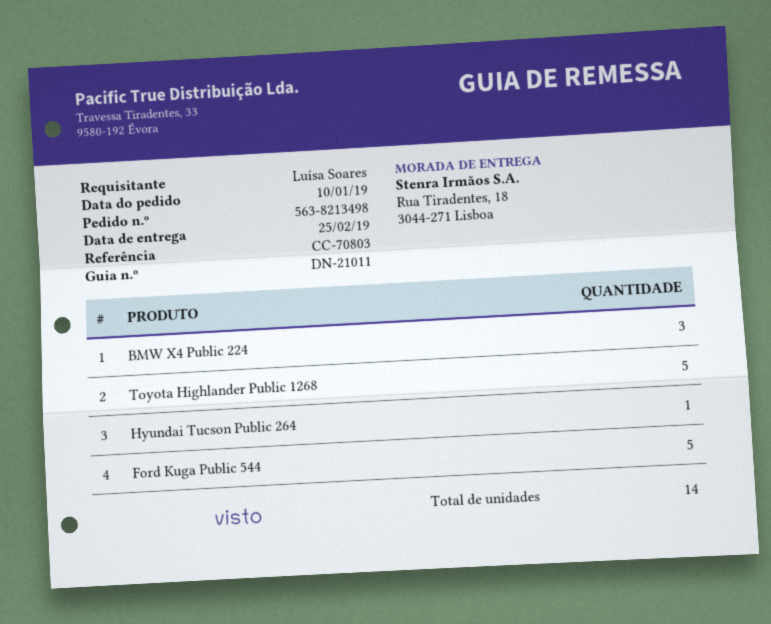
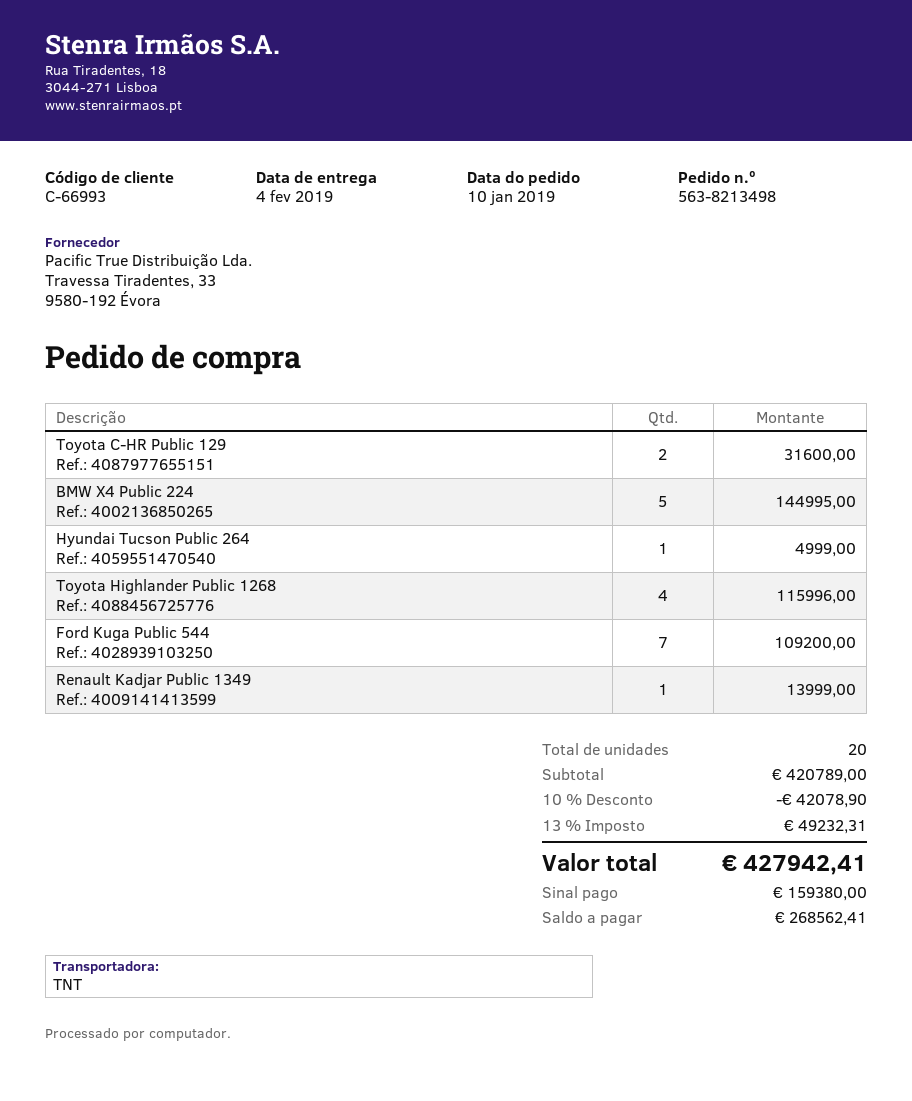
delivery date: 2019-02-25 -> 2019-02-04
BMW X4 Public 224: 3 -> 5
Toyota Highlander Public 1268: 5 -> 4
Ford Kuga Public 544: 5 -> 7
Toyota C-HR Public 129: none -> 2
Renault Kadjar Public 1349: none -> 1
total quantity: 14 -> 20

